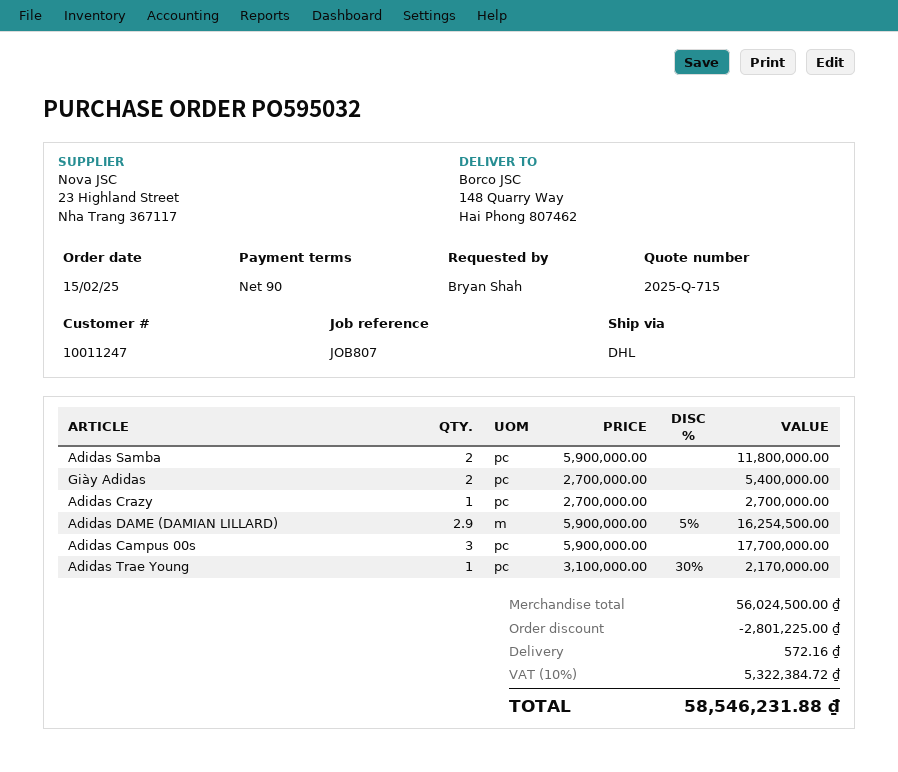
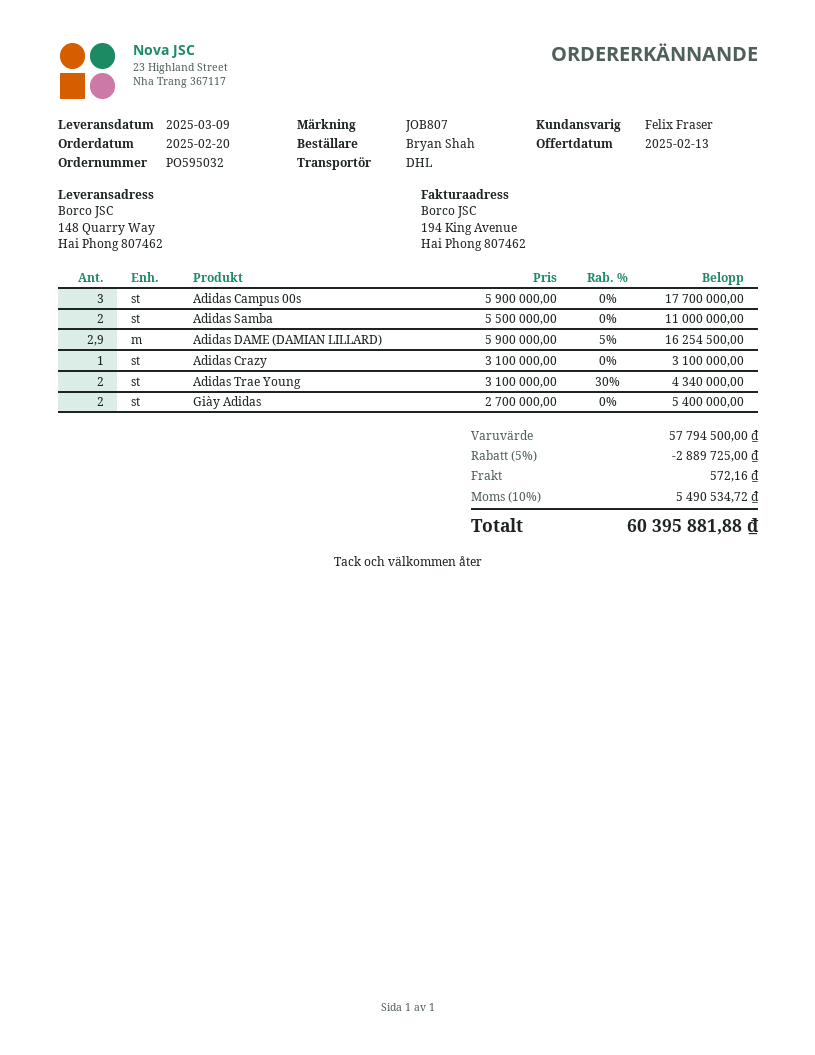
order date: 2025-02-15 -> 2025-02-20
Adidas Samba: 2 x 5900000.00 = 11800000.00 -> 2 x 5500000.00 = 11000000.00
Adidas Crazy: 1 x 2700000.00 = 2700000.00 -> 1 x 3100000.00 = 3100000.00
Adidas Trae Young: 1 x 3100000.00 - 30% = 2170000.00 -> 2 x 3100000.00 - 30% = 4340000.00
subtotal: 56024500.00 -> 57794500.00
discount: 2801225.00 -> 2889725.00
tax: 10% = 5322384.72 -> 10% = 5490534.72
total: 58546231.88 -> 60395881.88

